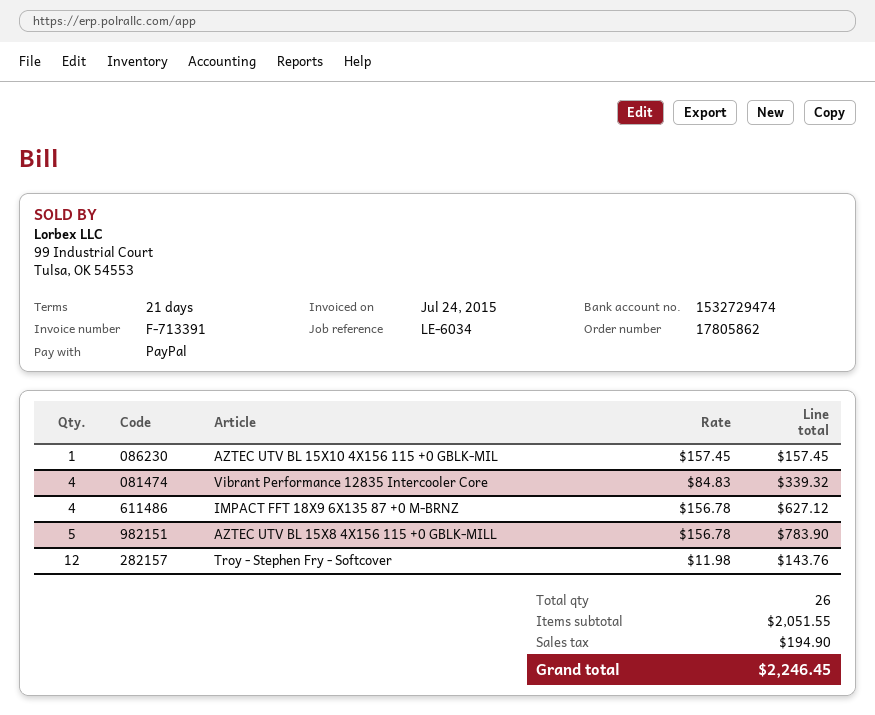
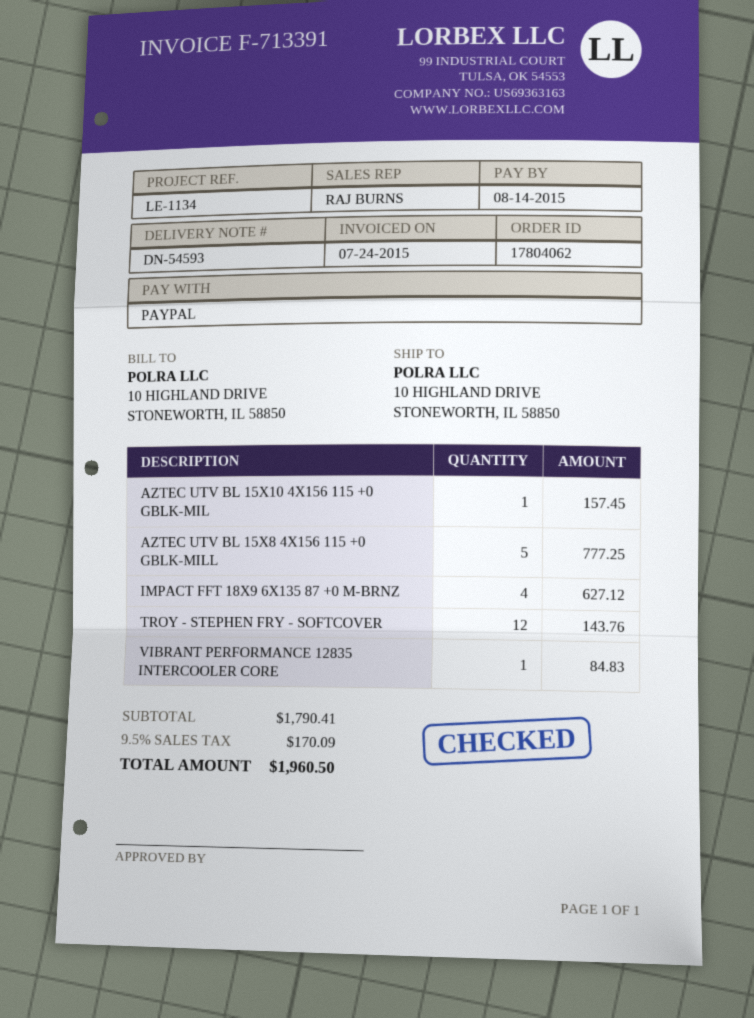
order number: 17805862 -> 17804062
reference: LE-6034 -> LE-1134
Vibrant Performance 12835 Intercooler Core: 4 for 339.32 -> 1 for 84.83
AZTEC UTV BL 15X8 4X156 115 +0 GBLK-MILL: 5 for 783.90 -> 5 for 777.25
subtotal: 2051.55 -> 1790.41
tax: 194.90 -> 170.09
total: 2246.45 -> 1960.50

